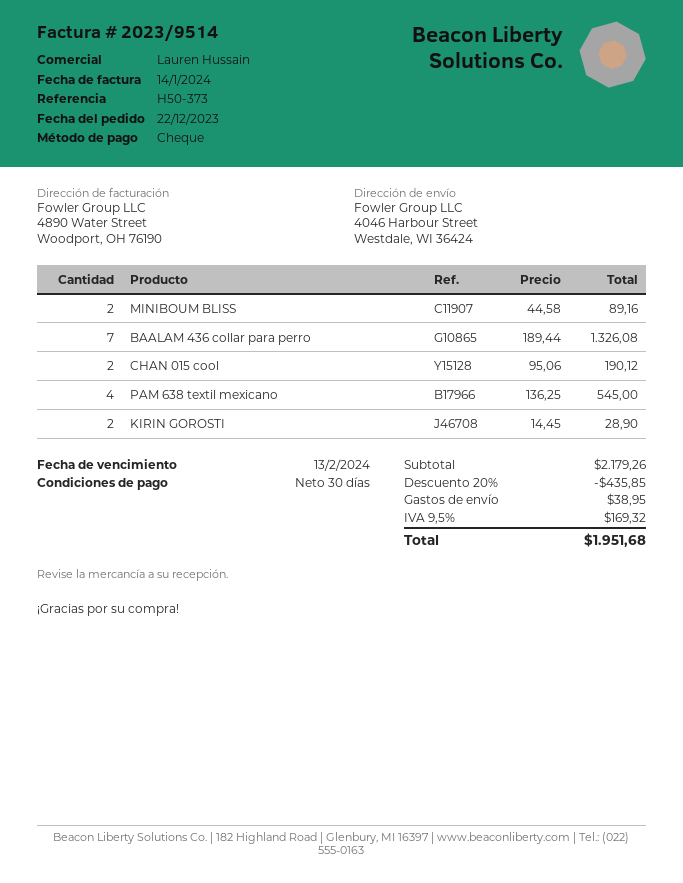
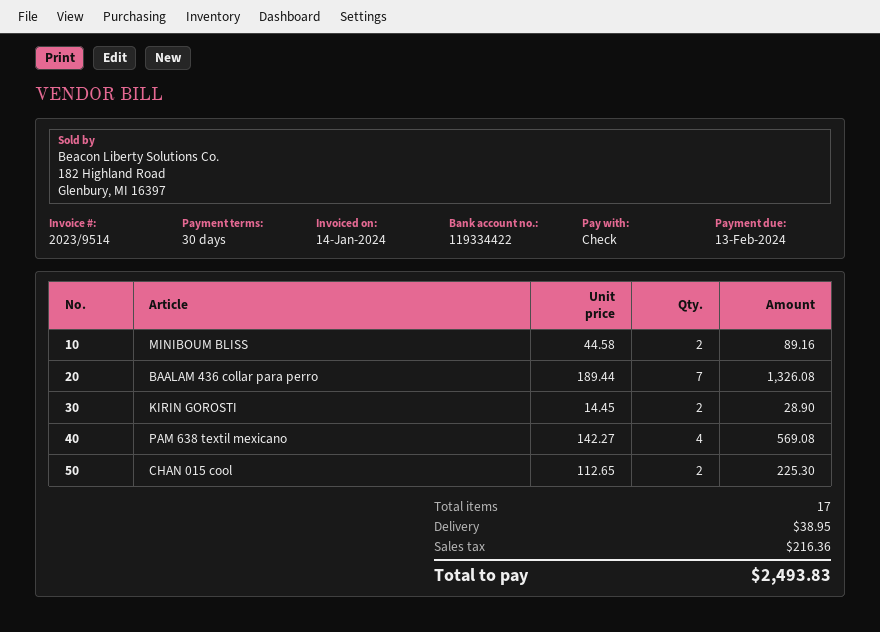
CHAN 015 cool: 2 x 95.06 = 190.12 -> 2 x 112.65 = 225.30
PAM 638 textil mexicano: 4 x 136.25 = 545.00 -> 4 x 142.27 = 569.08
discount: 20% = 435.85 -> none
tax: 169.32 -> 216.36
total: 1951.68 -> 2493.83

